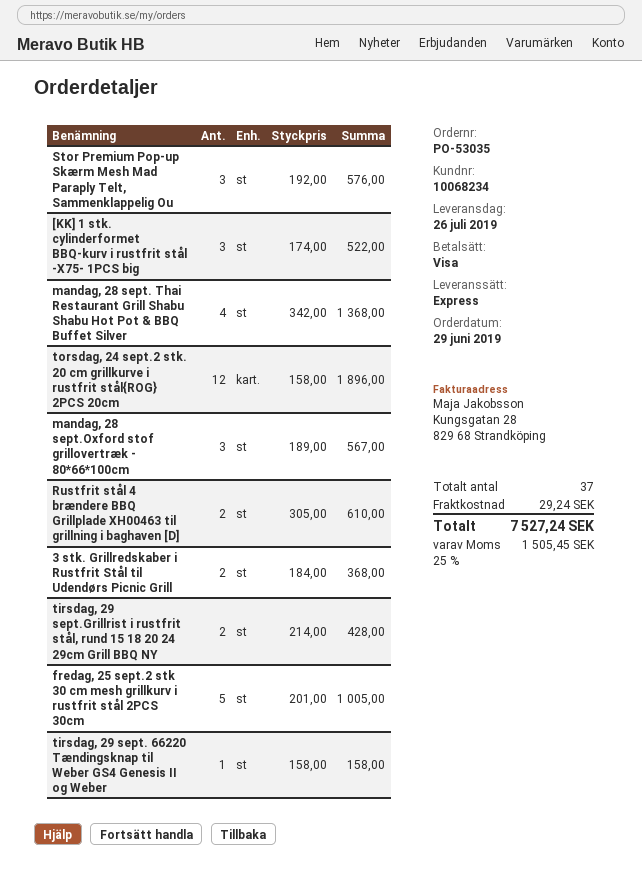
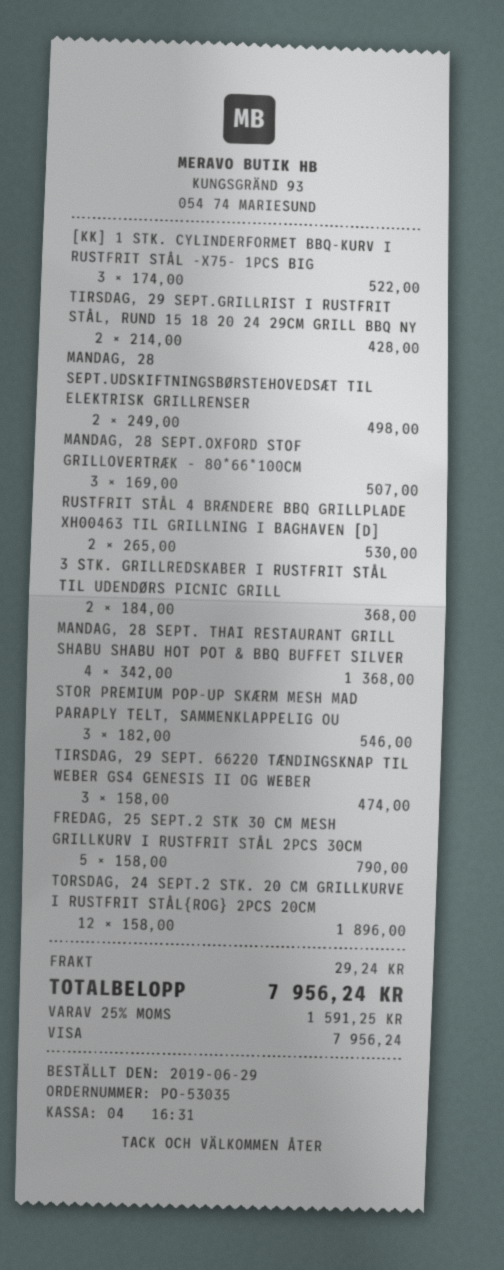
Stor Premium Pop-up Skærm Mesh Mad Paraply Telt, Sammenklappelig Ou: 3 x 192.00 = 576.00 -> 3 x 182.00 = 546.00
mandag, 28 sept.Oxford stof grillovertræk - 80*66*100cm: 3 x 189.00 = 567.00 -> 3 x 169.00 = 507.00
Rustfrit stål 4 brændere BBQ Grillplade XH00463 til grillning i baghaven [D]: 2 x 305.00 = 610.00 -> 2 x 265.00 = 530.00
fredag, 25 sept.2 stk 30 cm mesh grillkurv i rustfrit stål 2PCS 30cm: 5 x 201.00 = 1005.00 -> 5 x 158.00 = 790.00
tirsdag, 29 sept. 66220 Tændingsknap til Weber GS4 Genesis II og Weber: 1 x 158.00 = 158.00 -> 3 x 158.00 = 474.00
MANDAG, 28 SEPT.UDSKIFTNINGSBØRSTEHOVEDSÆT TIL ELEKTRISK GRILLRENSER: none -> 2 x 249.00 = 498.00
tax: 25% = 1505.45 -> 25% = 1591.25
total: 7527.24 -> 7956.24

